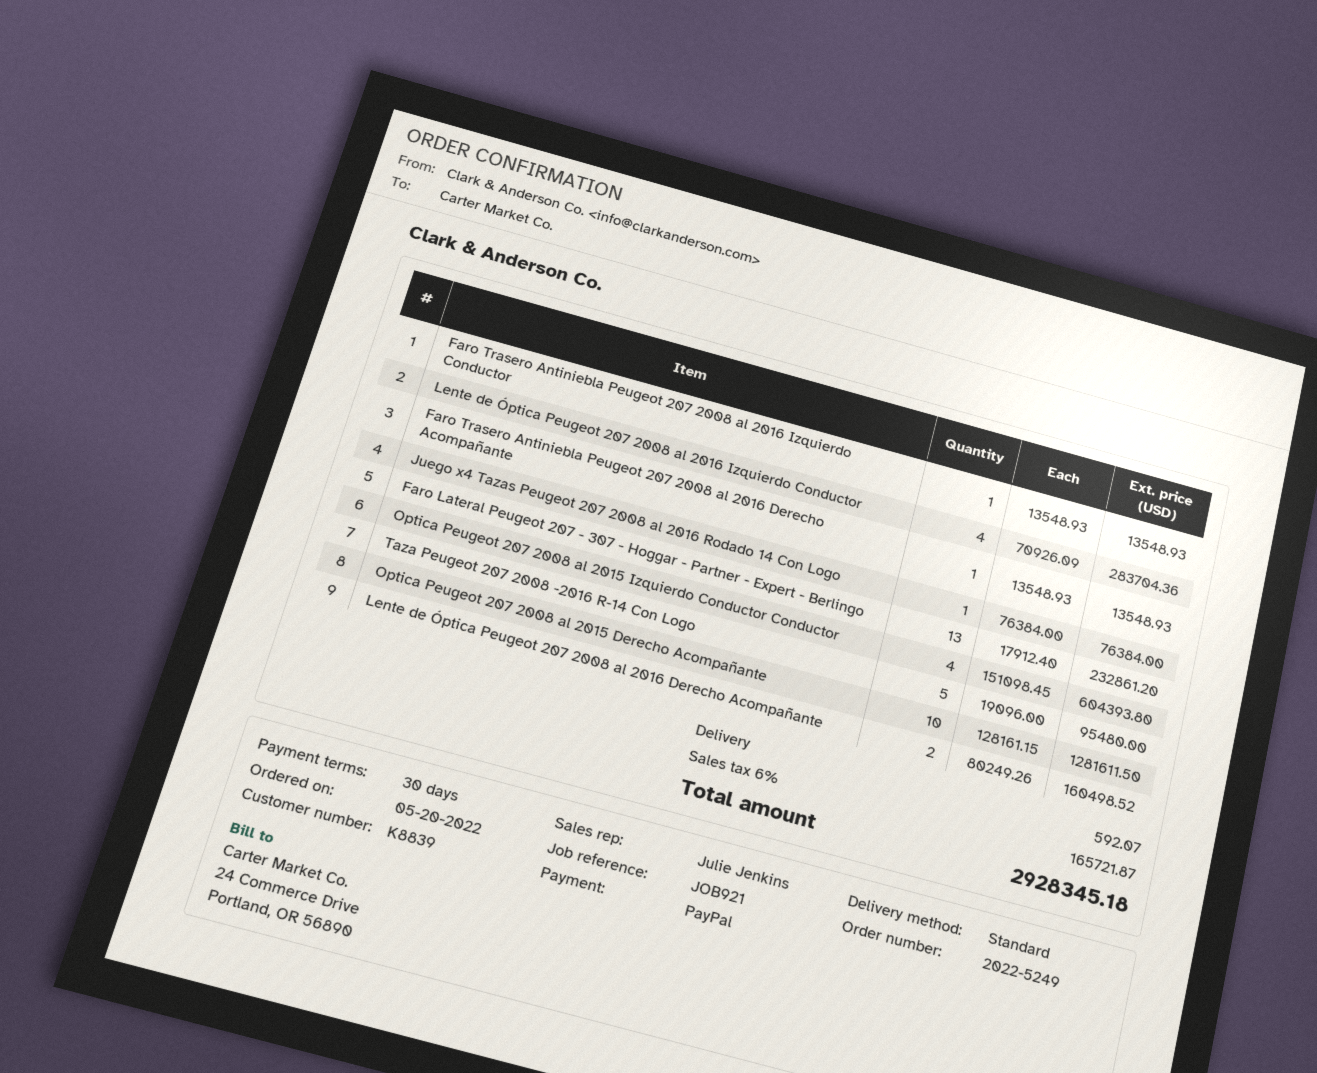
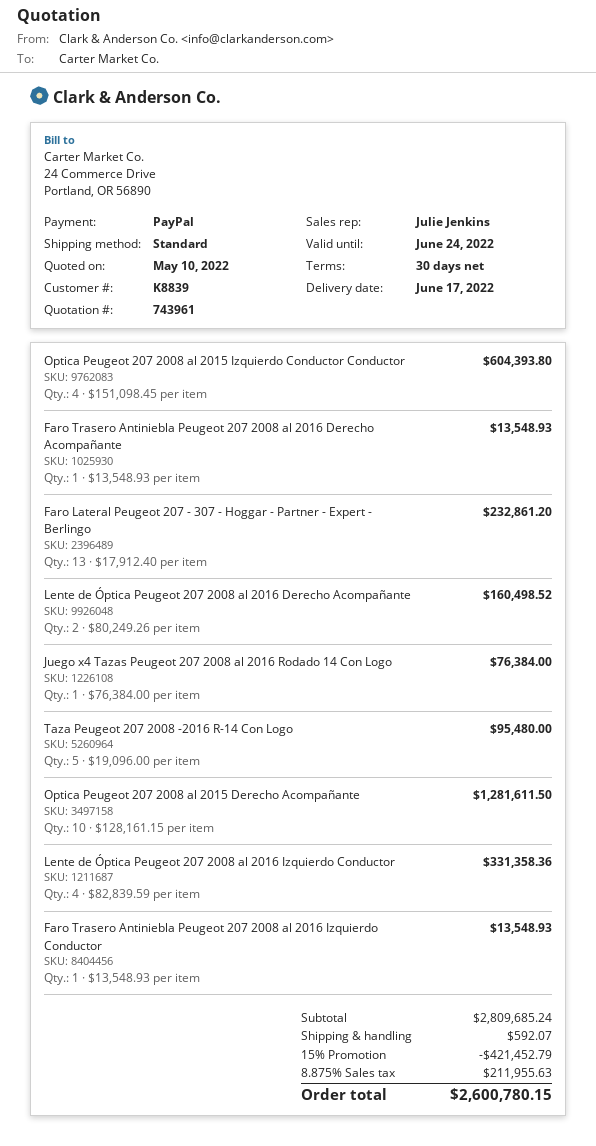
Lente de Óptica Peugeot 207 2008 al 2016 Izquierdo Conductor: 4 x 70926.09 = 283704.36 -> 4 x 82839.59 = 331358.36
discount: none -> 15% = 421452.79
tax: 6% = 165721.87 -> 8.875% = 211955.63
total: 2928345.18 -> 2600780.15

